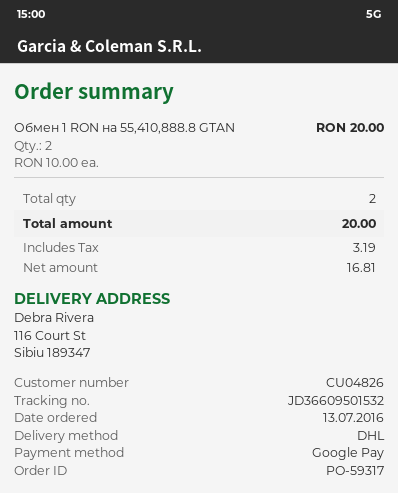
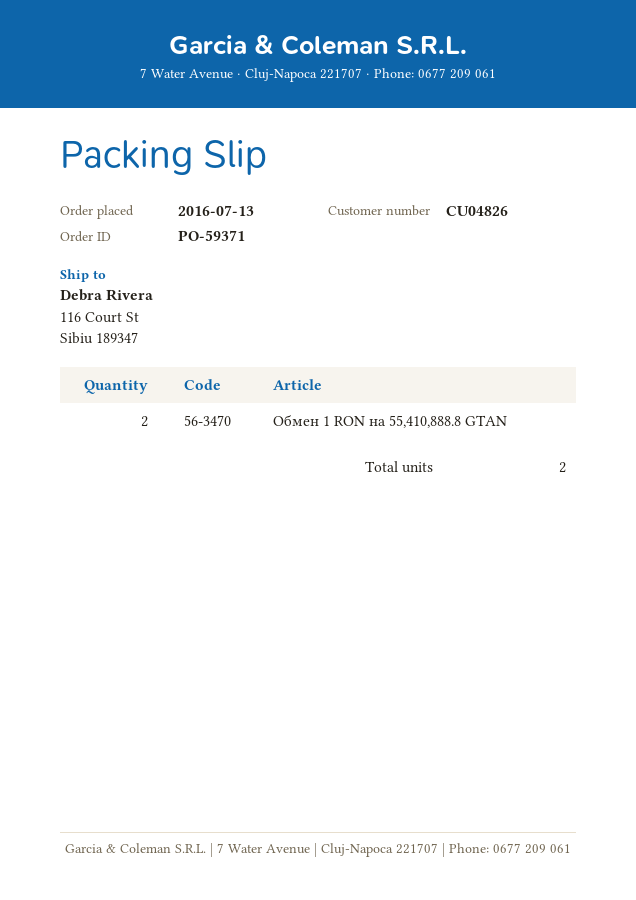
order number: PO-59317 -> PO-59371

